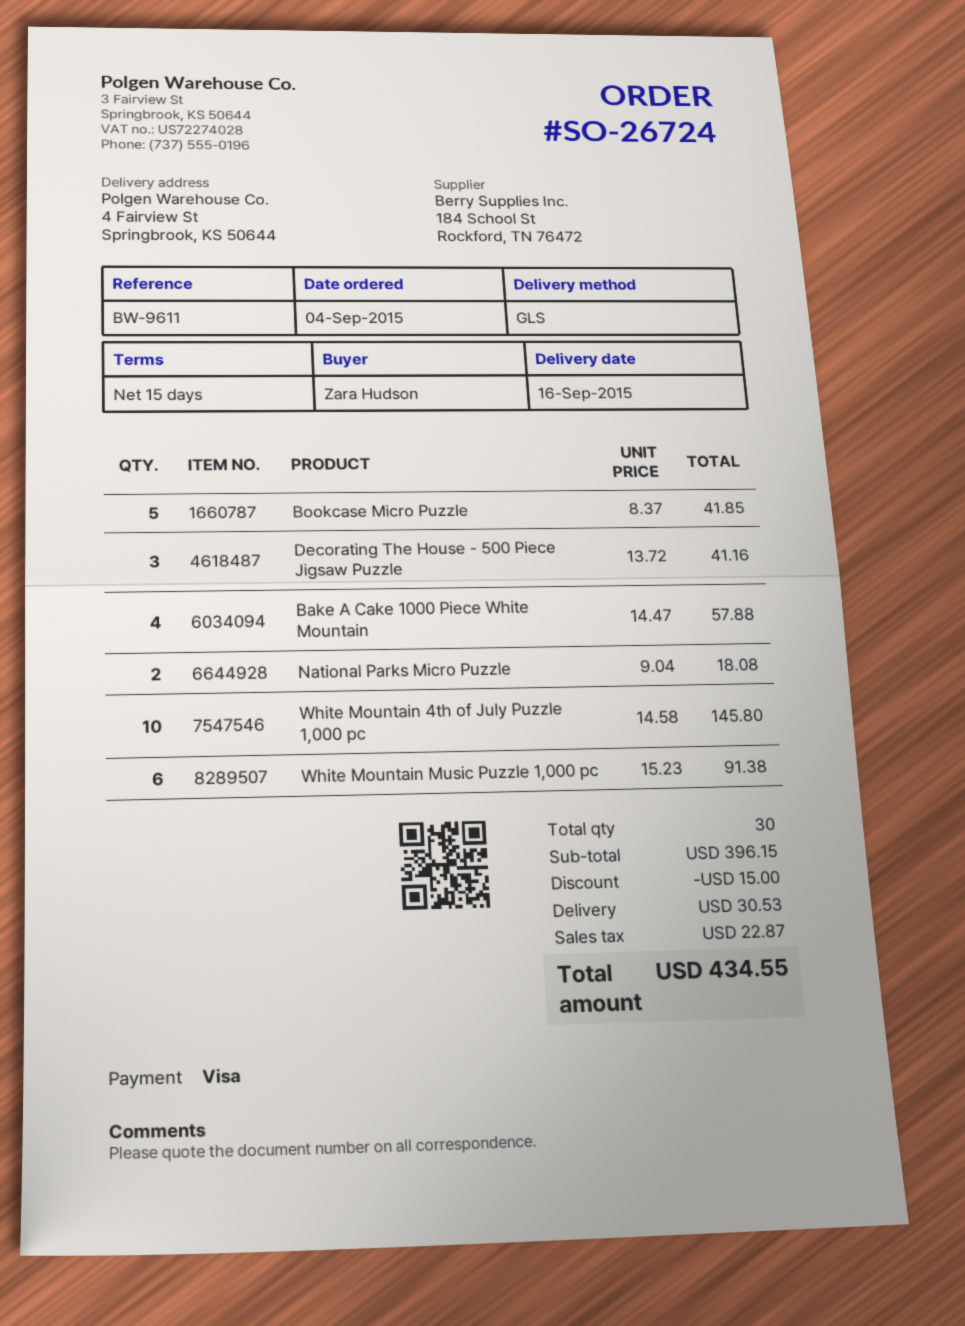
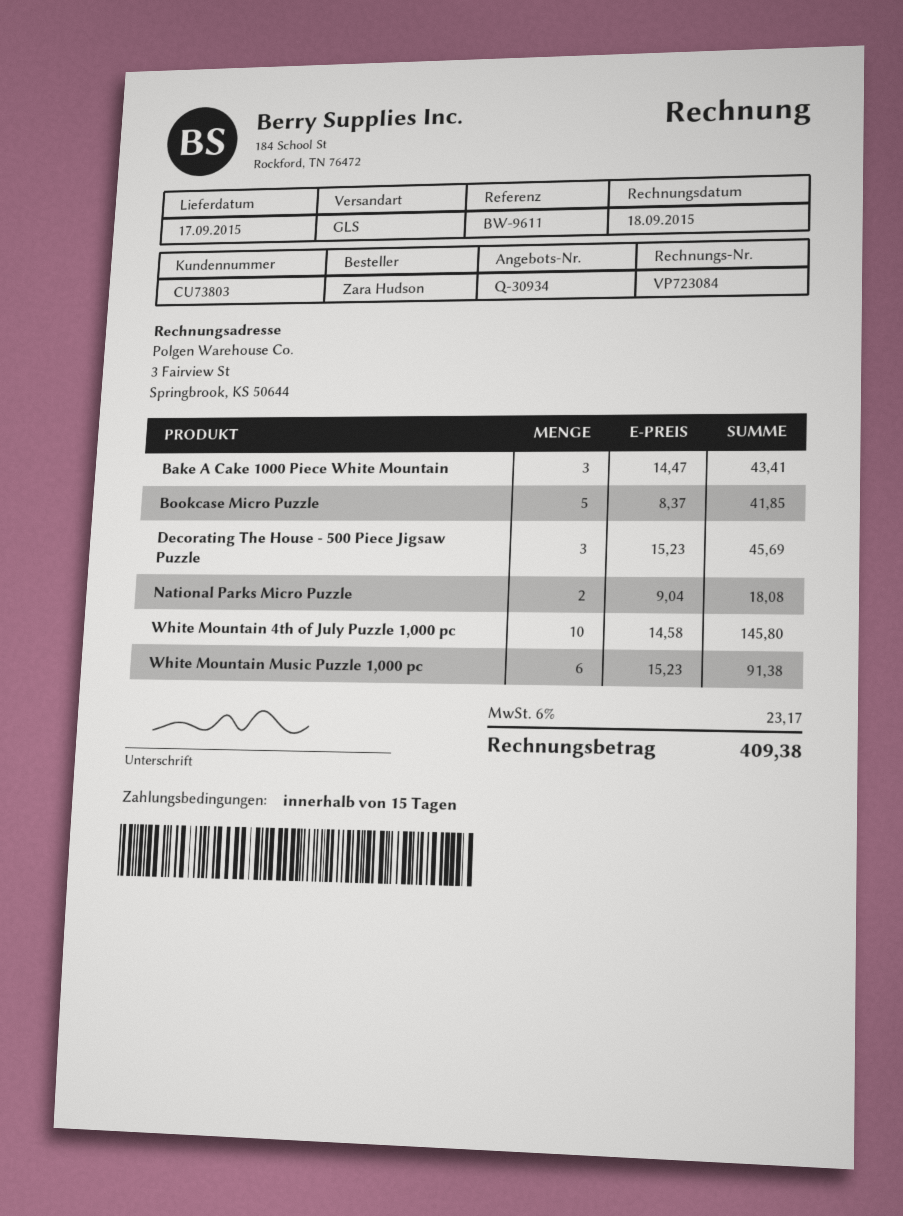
delivery date: 2015-09-16 -> 2015-09-17
Decorating The House - 500 Piece Jigsaw Puzzle: 3 x 13.72 = 41.16 -> 3 x 15.23 = 45.69
Bake A Cake 1000 Piece White Mountain: 4 x 14.47 = 57.88 -> 3 x 14.47 = 43.41
discount: 15.00 -> none
shipping: 30.53 -> none
tax: 22.87 -> 23.17
total: 434.55 -> 409.38

